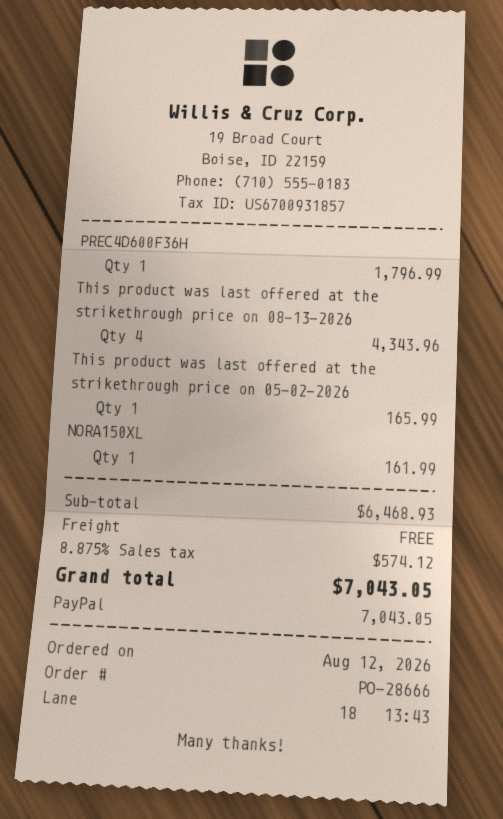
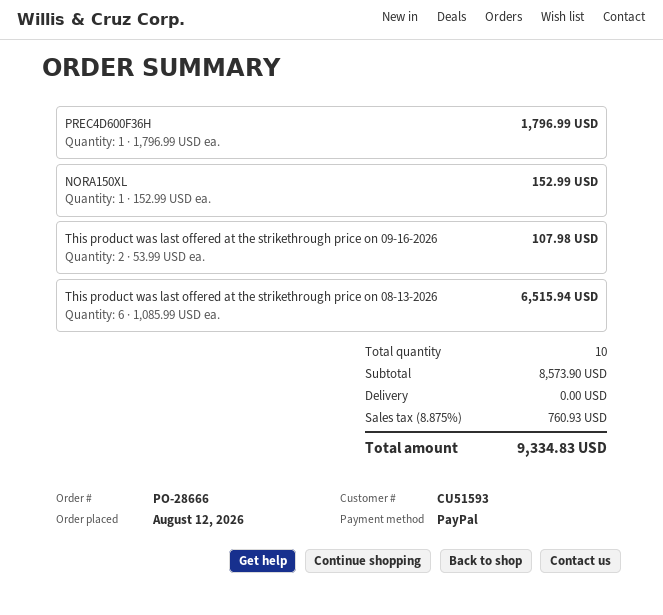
This product was last offered at the strikethrough price on 08-13-2026: 4 for 4343.96 -> 6 for 6515.94
This product was last offered at the strikethrough price on 05-02-2026: 1 for 165.99 -> none
NORA150XL: 1 for 161.99 -> 1 for 152.99
This product was last offered at the strikethrough price on 09-16-2026: none -> 2 for 107.98
subtotal: 6468.93 -> 8573.90
tax: 8.875% = 574.12 -> 8.875% = 760.93
total: 7043.05 -> 9334.83

